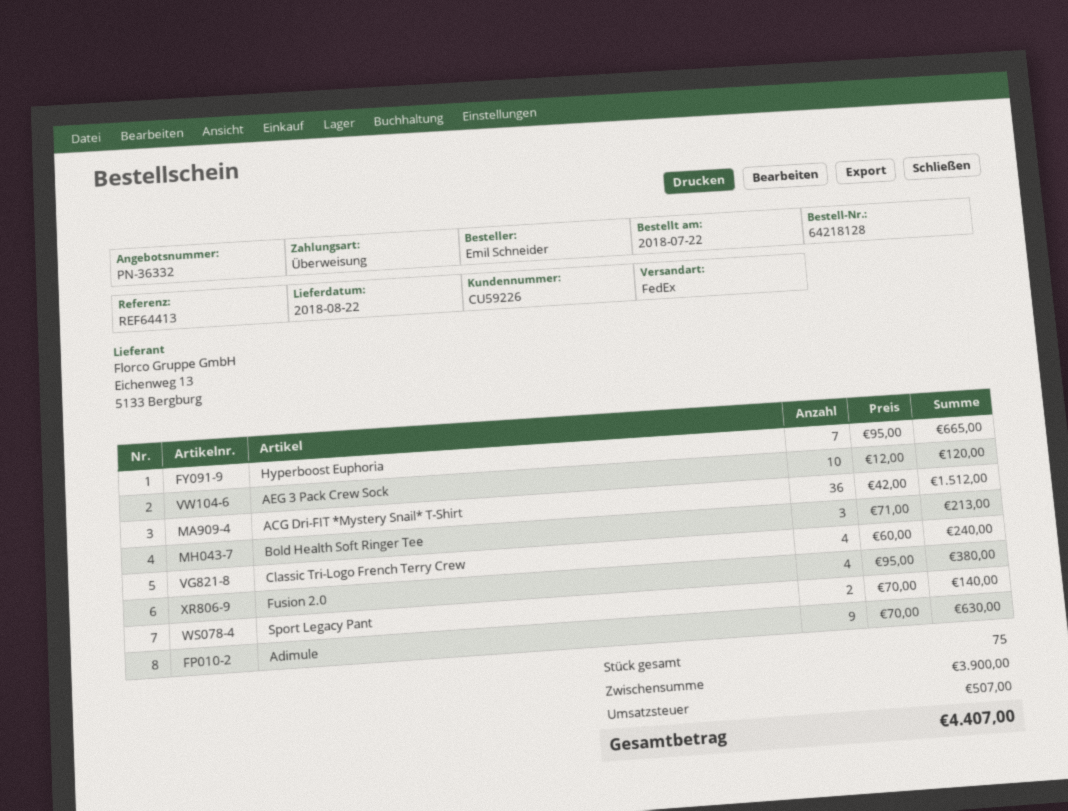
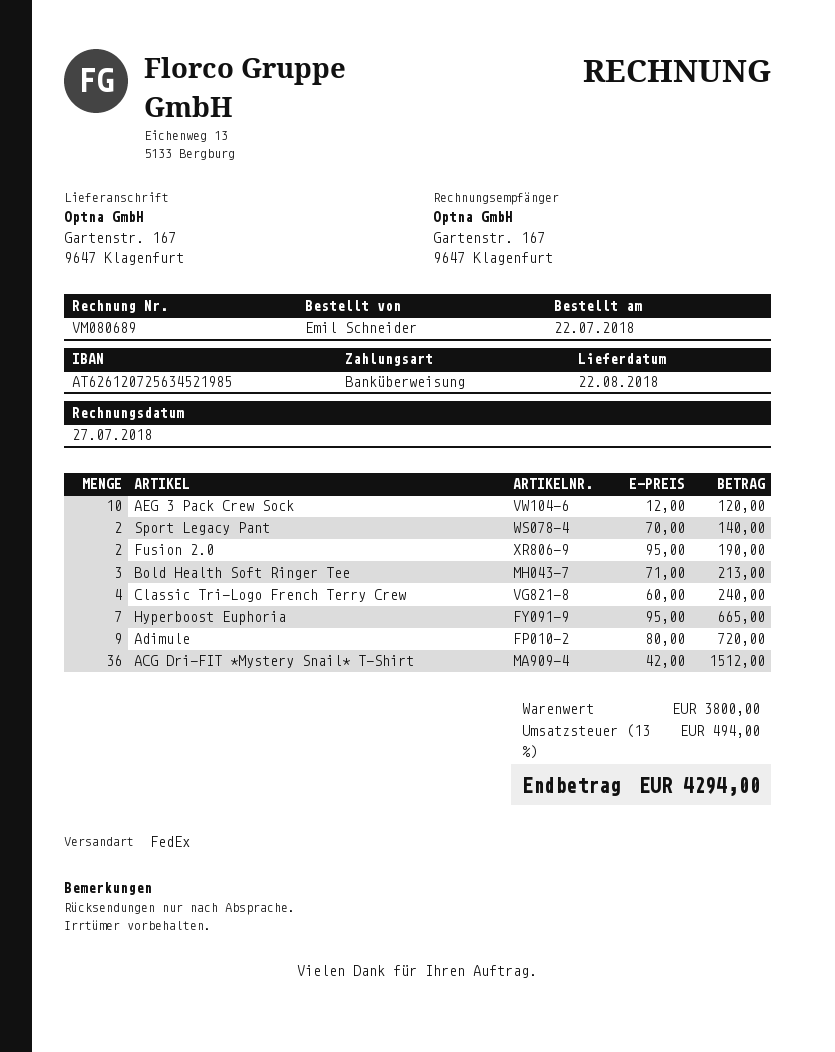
Fusion 2.0: 4 x 95.00 = 380.00 -> 2 x 95.00 = 190.00
Adimule: 9 x 70.00 = 630.00 -> 9 x 80.00 = 720.00
subtotal: 3900.00 -> 3800.00
tax: 507.00 -> 494.00
total: 4407.00 -> 4294.00

